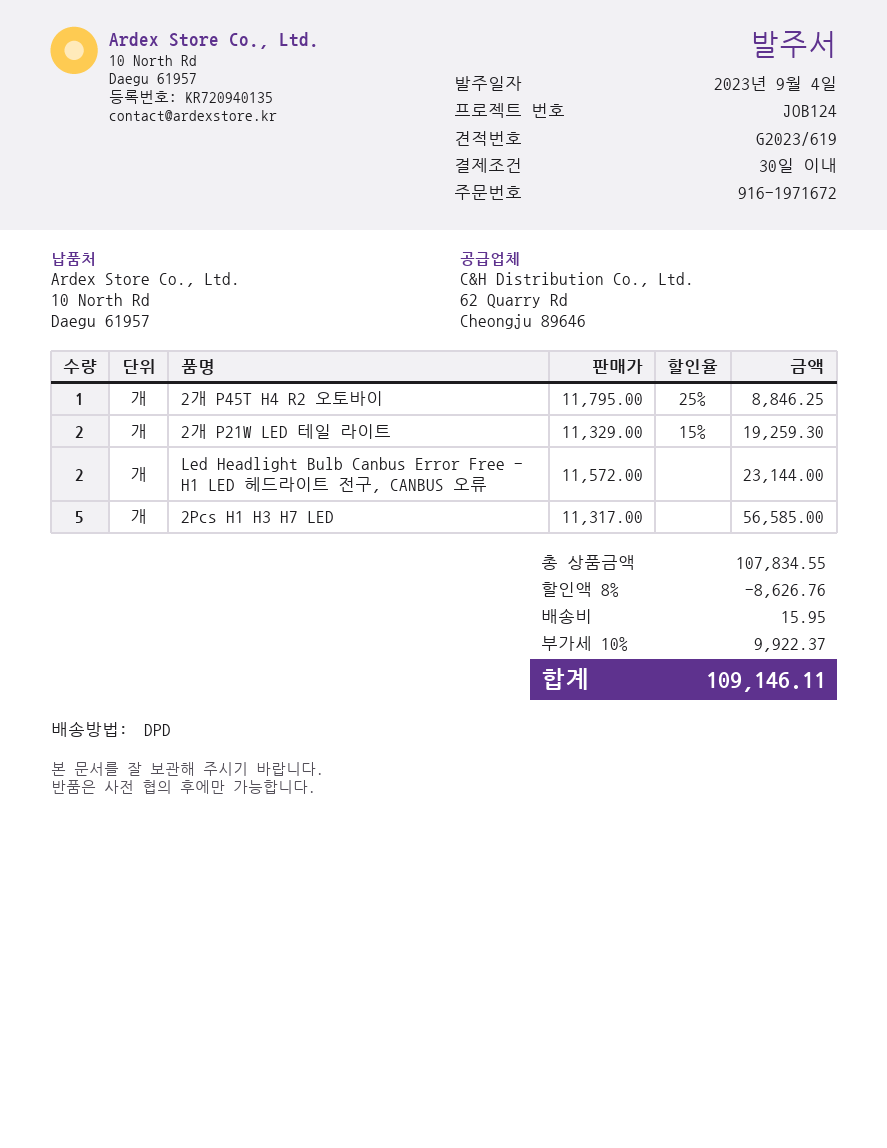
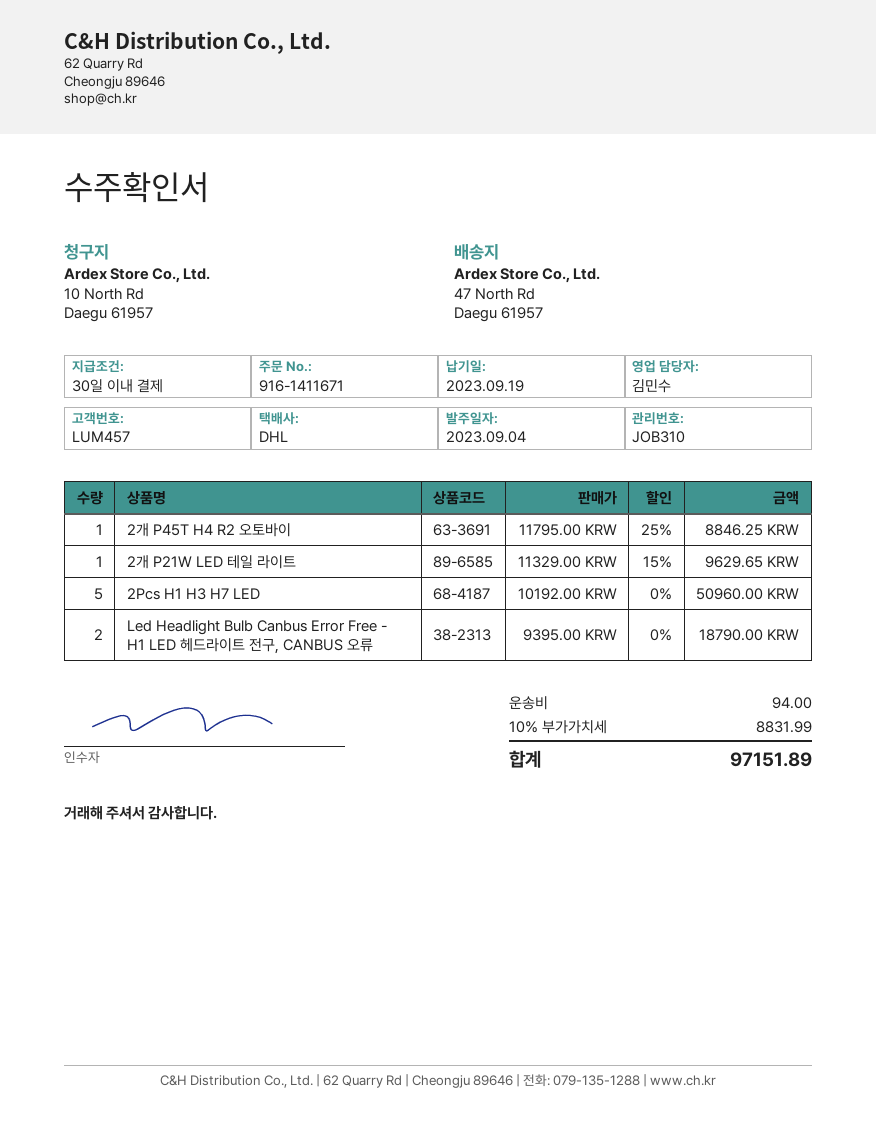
order number: 916-1971672 -> 916-1411671
reference: JOB124 -> JOB310
shipping method: DPD -> DHL
ship to: 10 North Rd, Daegu 61957 -> 47 North Rd, Daegu 61957
2개 P21W LED 테일 라이트: 2 x 11329.00 - 15% = 19259.30 -> 1 x 11329.00 - 15% = 9629.65
Led Headlight Bulb Canbus Error Free - H1 LED 헤드라이트 전구, CANBUS 오류: 2 x 11572.00 = 23144.00 -> 2 x 9395.00 = 18790.00
2Pcs H1 H3 H7 LED: 5 x 11317.00 = 56585.00 -> 5 x 10192.00 = 50960.00
discount: 8% = 8626.76 -> none
shipping: 15.95 -> 94.00
tax: 10% = 9922.37 -> 10% = 8831.99
total: 109146.11 -> 97151.89

